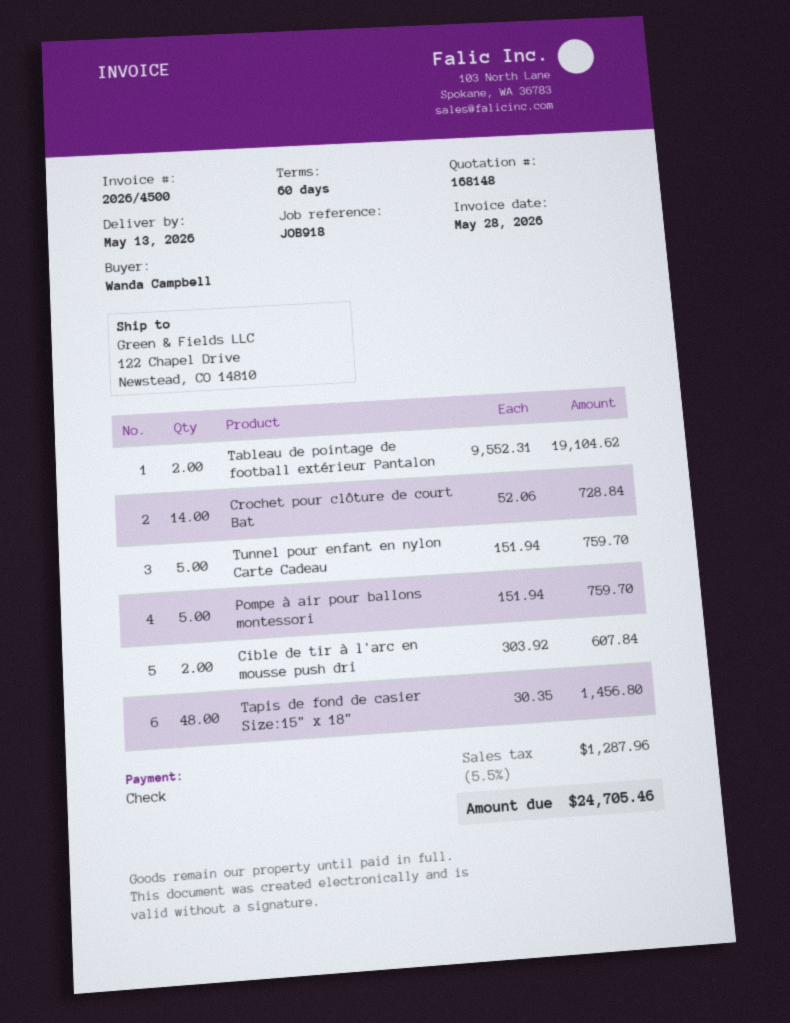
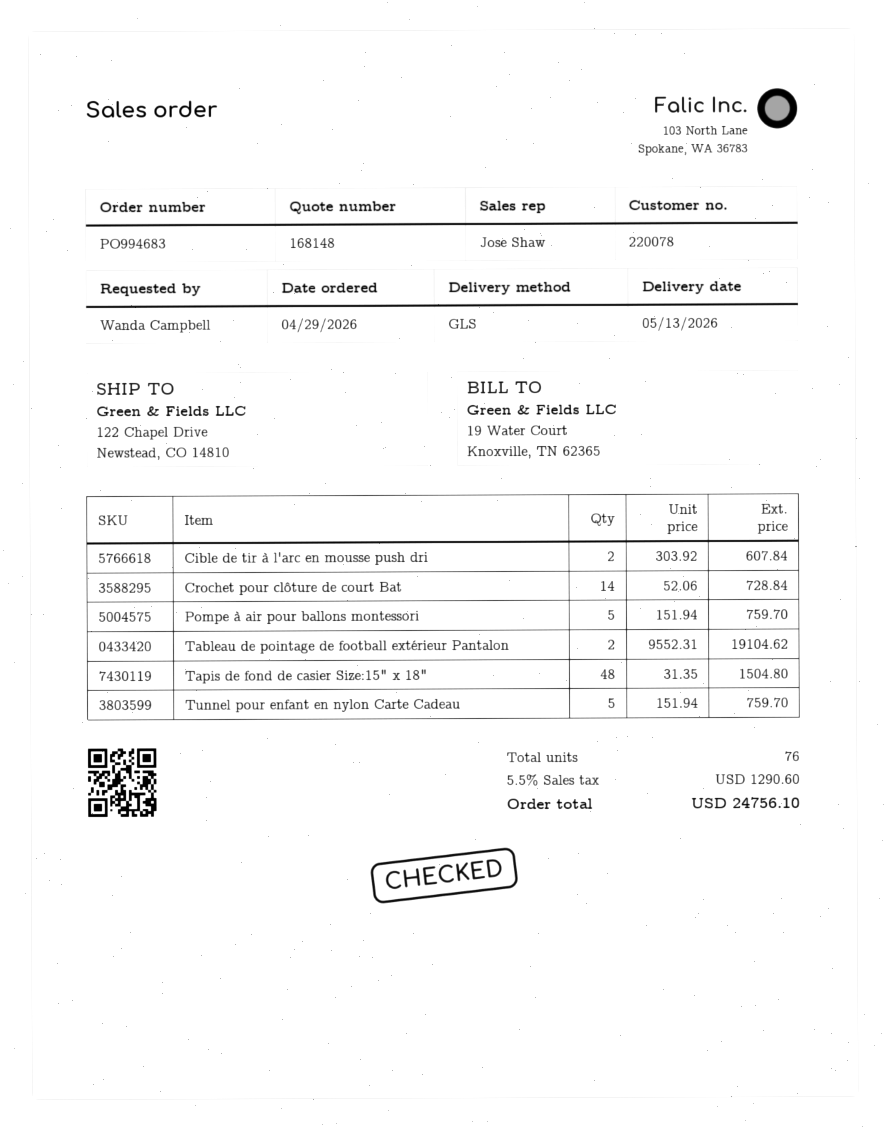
Tapis de fond de casier Size:15" x 18": 48 x 30.35 = 1456.80 -> 48 x 31.35 = 1504.80
tax: 5.5% = 1287.96 -> 5.5% = 1290.60
total: 24705.46 -> 24756.10

